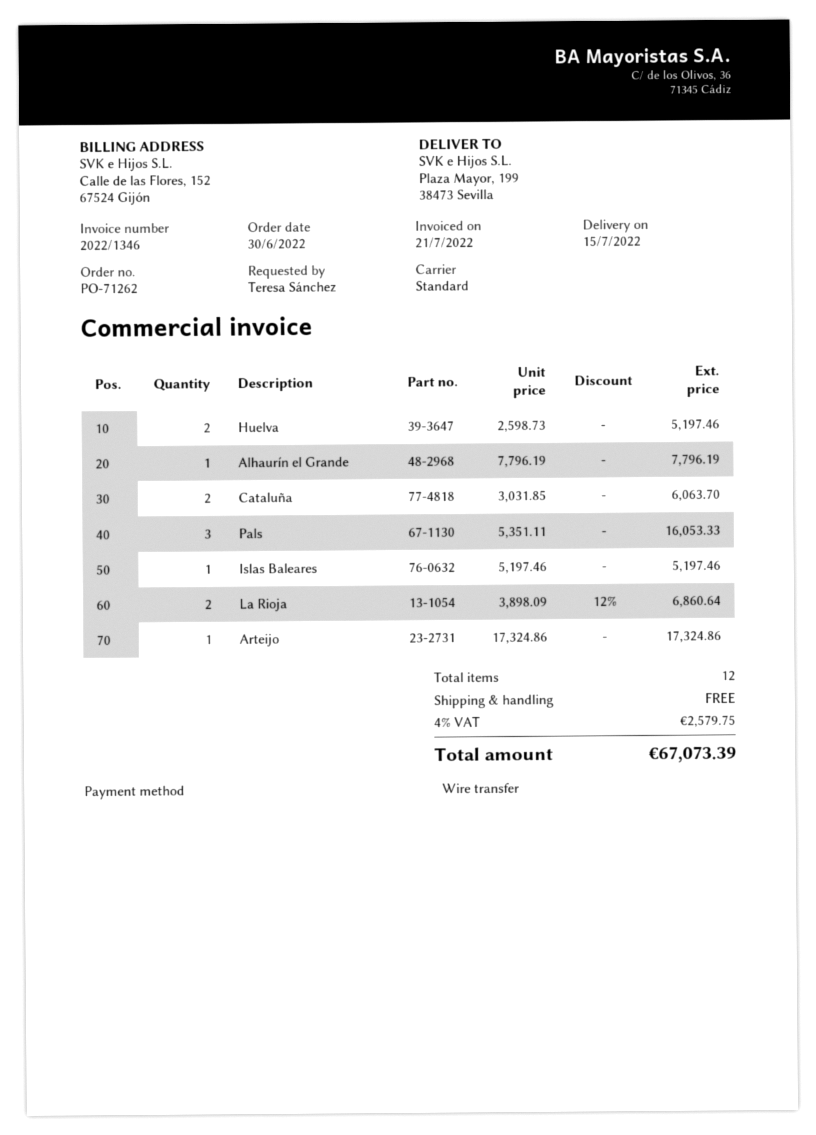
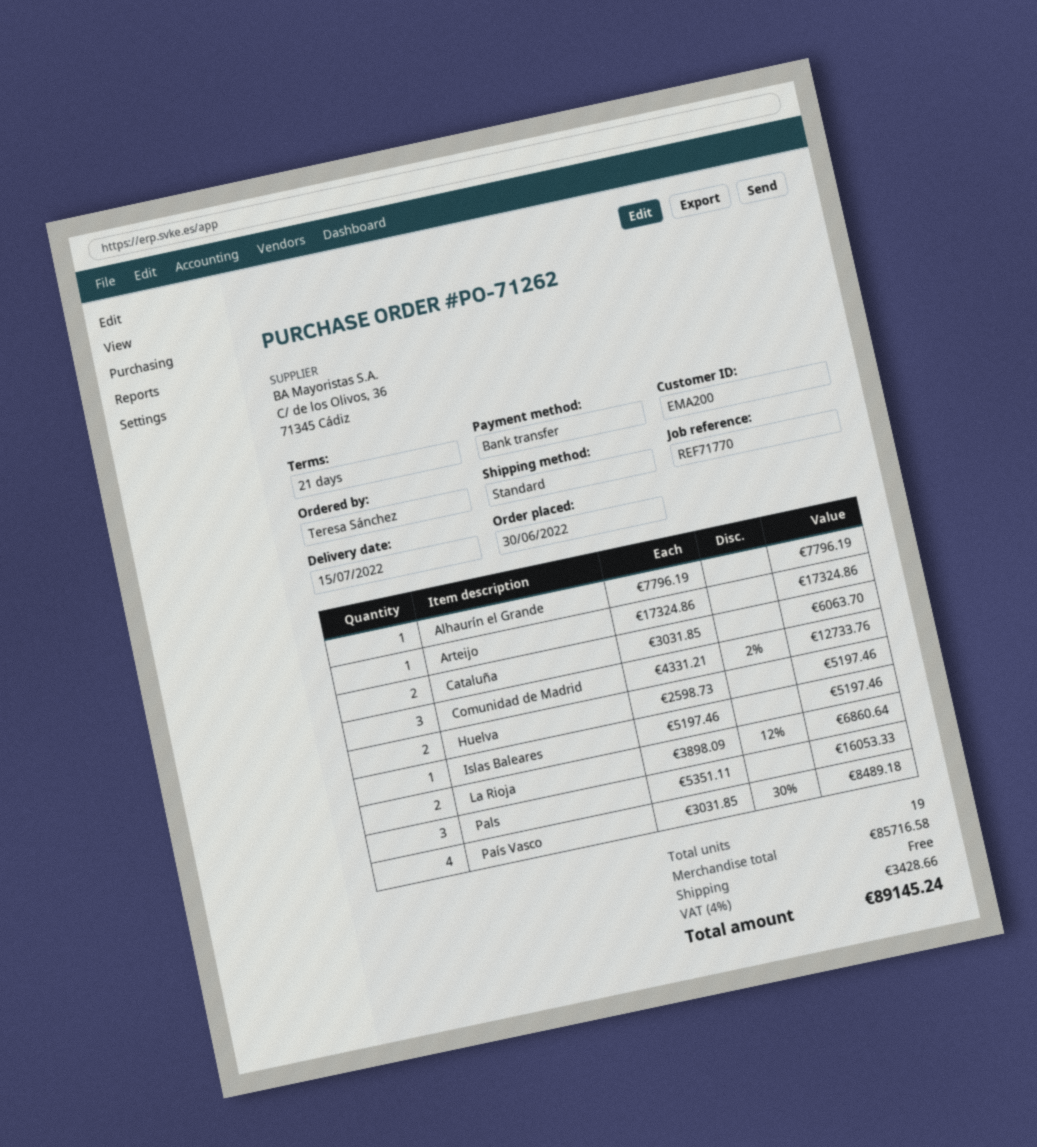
Comunidad de Madrid: none -> 3 x 4331.21 - 2% = 12733.76
País Vasco: none -> 4 x 3031.85 - 30% = 8489.18
total quantity: 12 -> 19
tax: 4% = 2579.75 -> 4% = 3428.66
total: 67073.39 -> 89145.24

